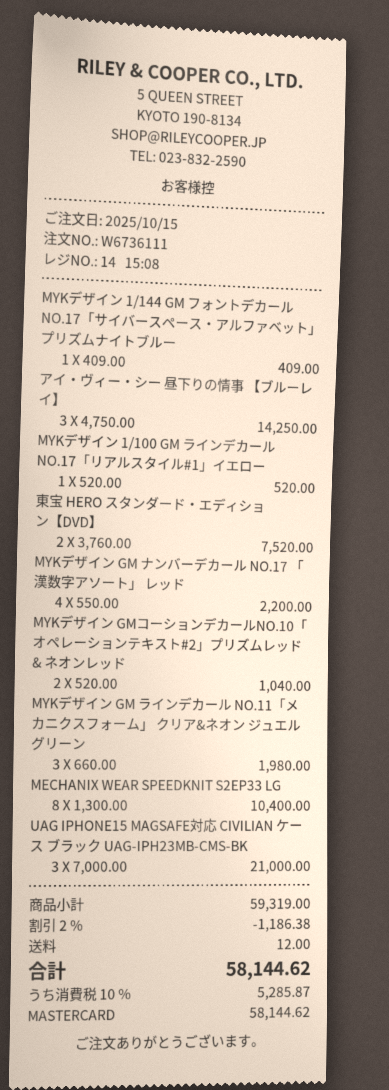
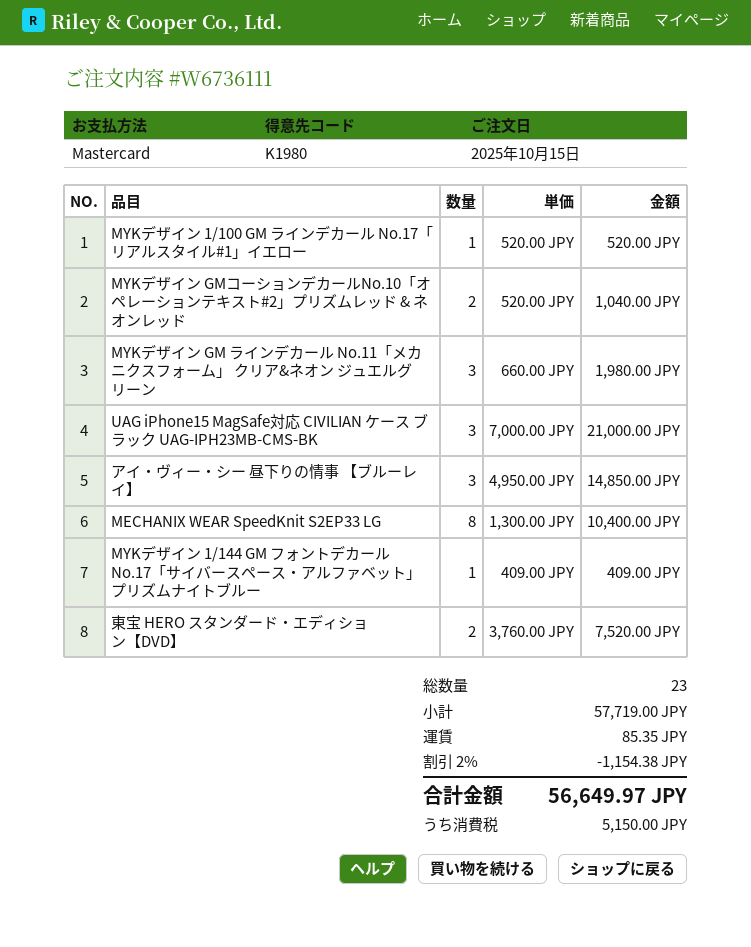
アイ・ヴィー・シー 昼下りの情事 【ブルーレイ】: 3 x 4750.00 = 14250.00 -> 3 x 4950.00 = 14850.00
MYKデザイン GM ナンバーデカール NO.17 「漢数字アソート」 レッド: 4 x 550.00 = 2200.00 -> none
subtotal: 59319.00 -> 57719.00
discount: 2% = 1186.38 -> 2% = 1154.38
shipping: 12.00 -> 85.35
tax: 5285.87 -> 5150.00
total: 58144.62 -> 56649.97

